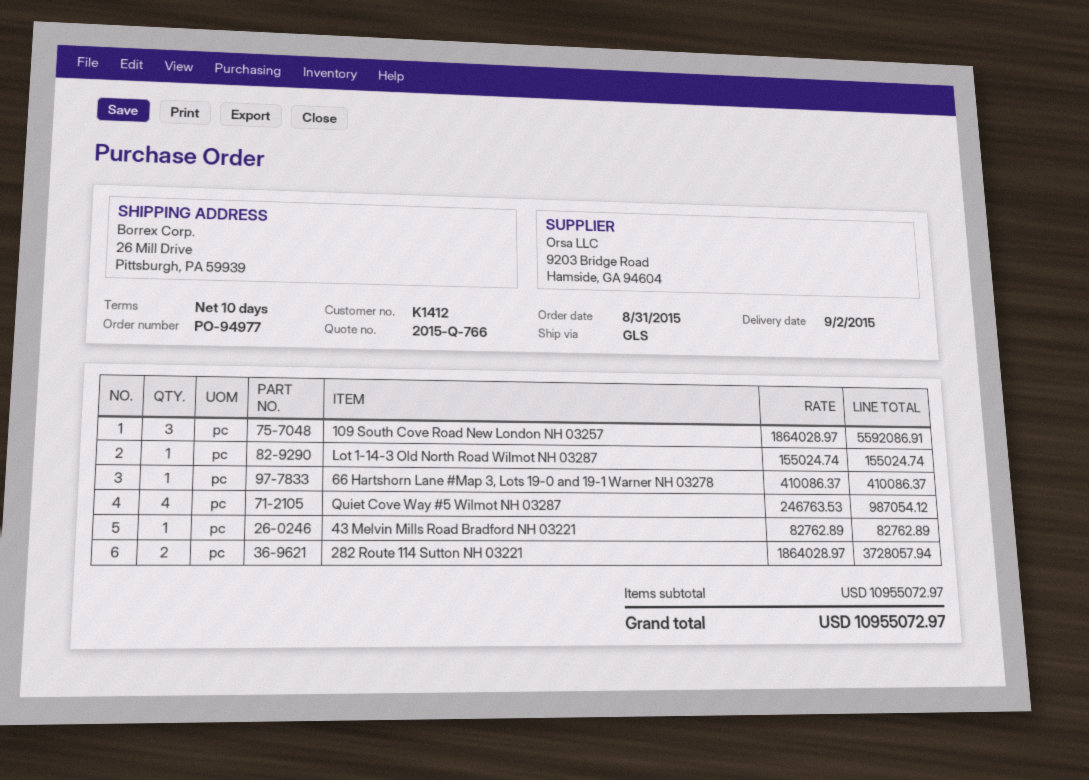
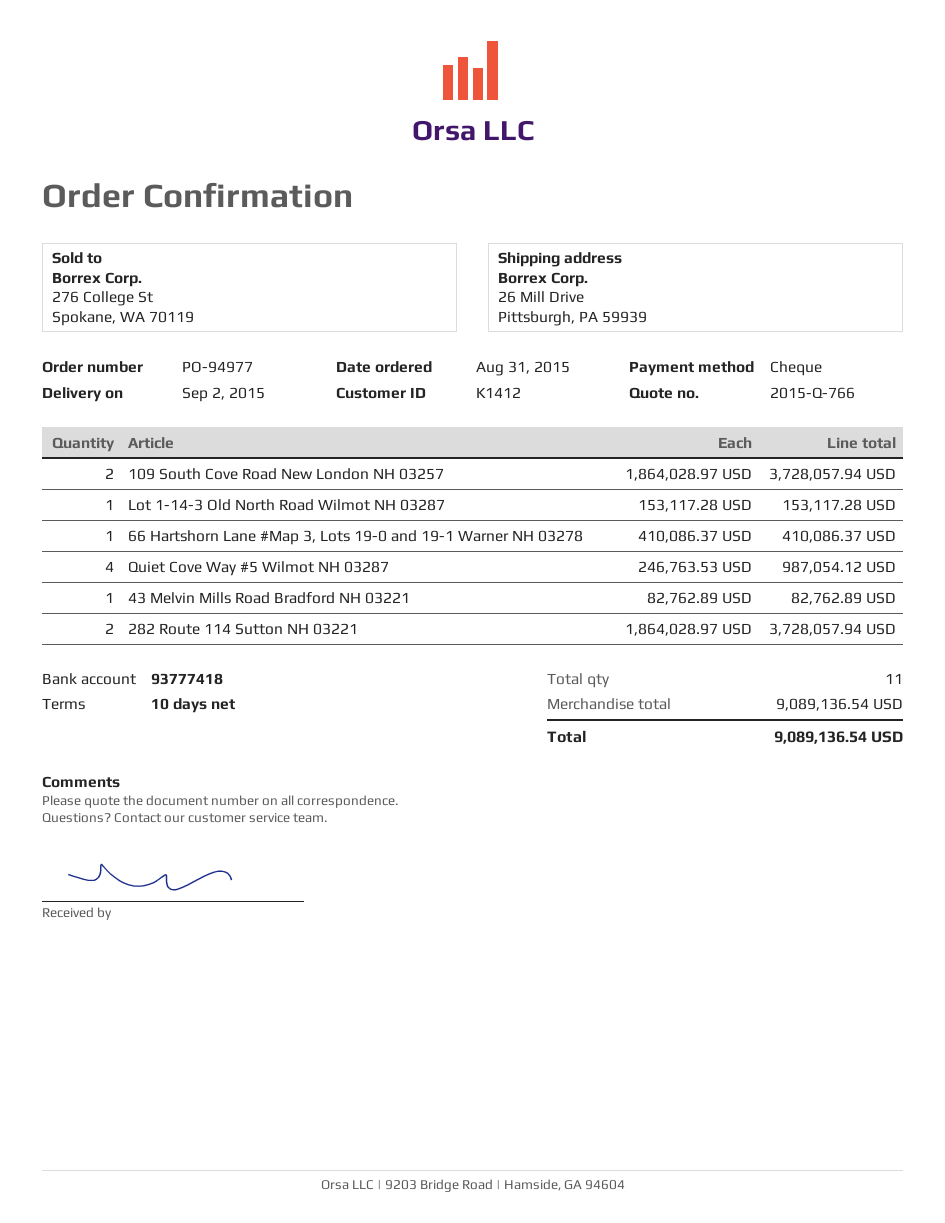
109 South Cove Road New London NH 03257: 3 x 1864028.97 = 5592086.91 -> 2 x 1864028.97 = 3728057.94
Lot 1-14-3 Old North Road Wilmot NH 03287: 1 x 155024.74 = 155024.74 -> 1 x 153117.28 = 153117.28
subtotal: 10955072.97 -> 9089136.54
total: 10955072.97 -> 9089136.54

